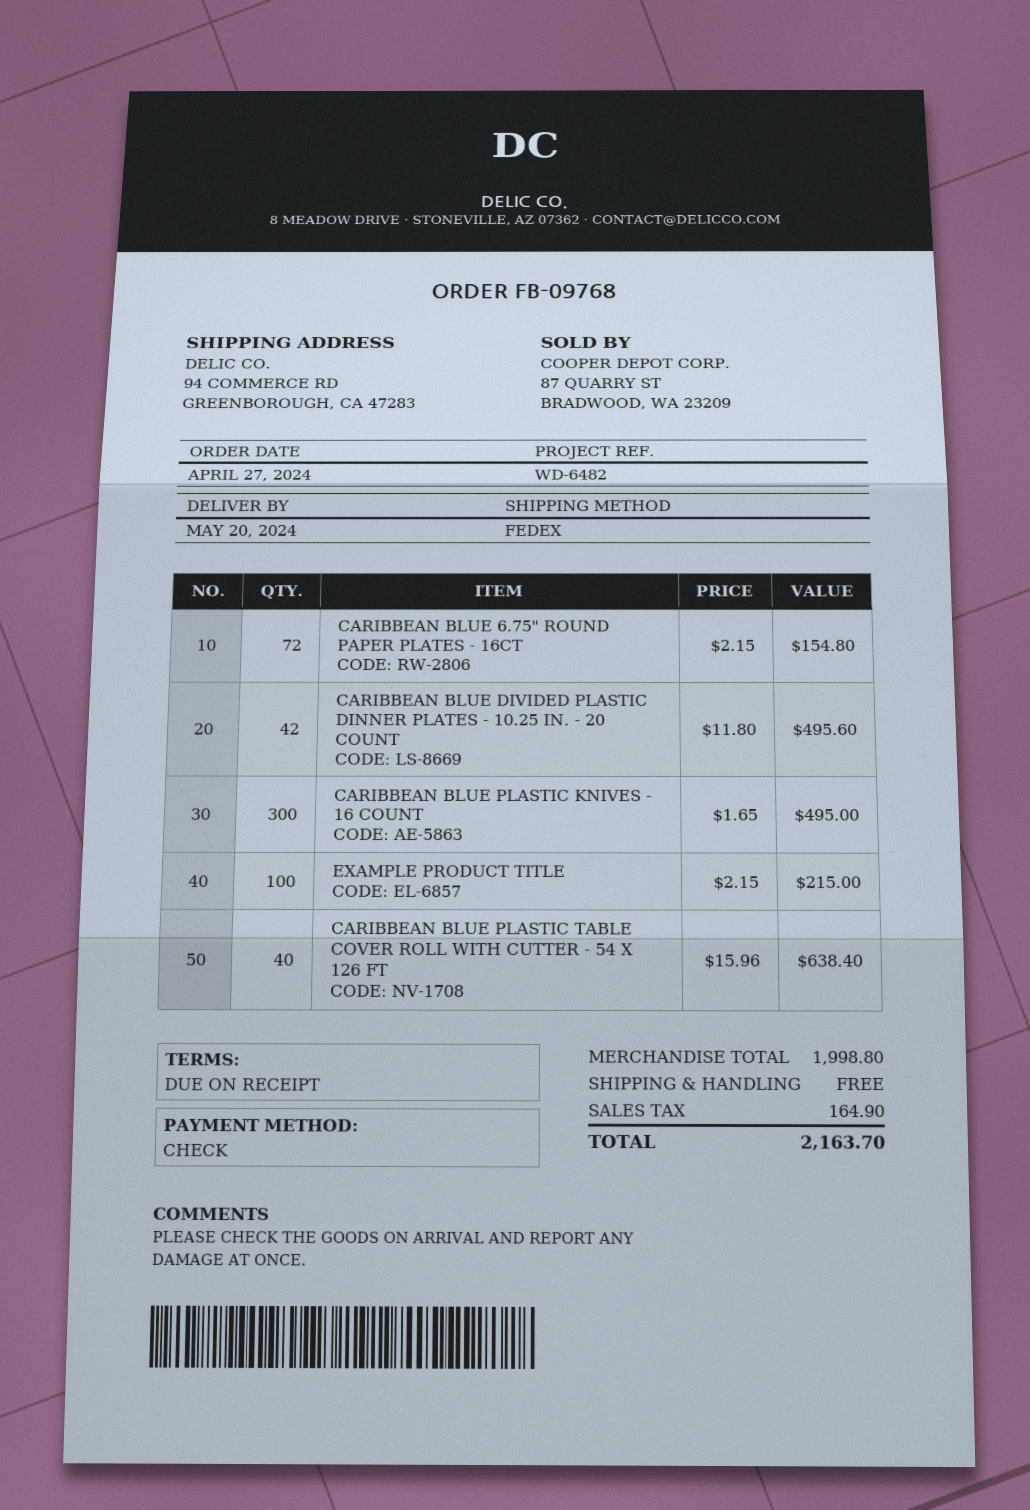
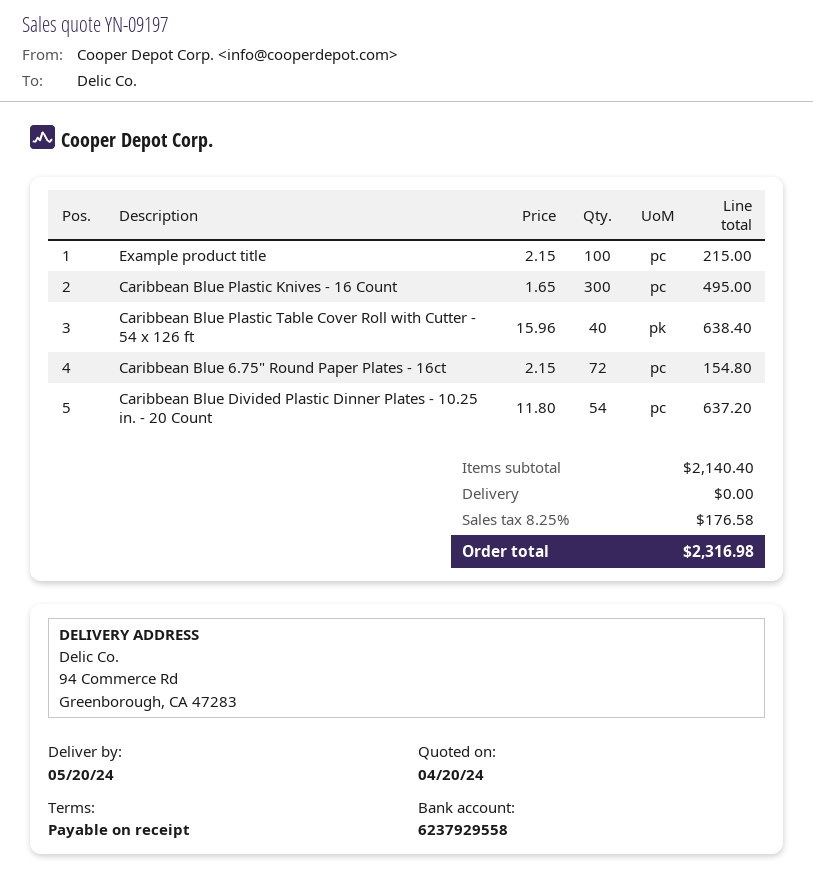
CARIBBEAN BLUE DIVIDED PLASTIC DINNER PLATES - 10.25 IN. - 20 COUNT: 42 x 11.80 = 495.60 -> 54 x 11.80 = 637.20
subtotal: 1998.80 -> 2140.40
tax: 164.90 -> 176.58
total: 2163.70 -> 2316.98

